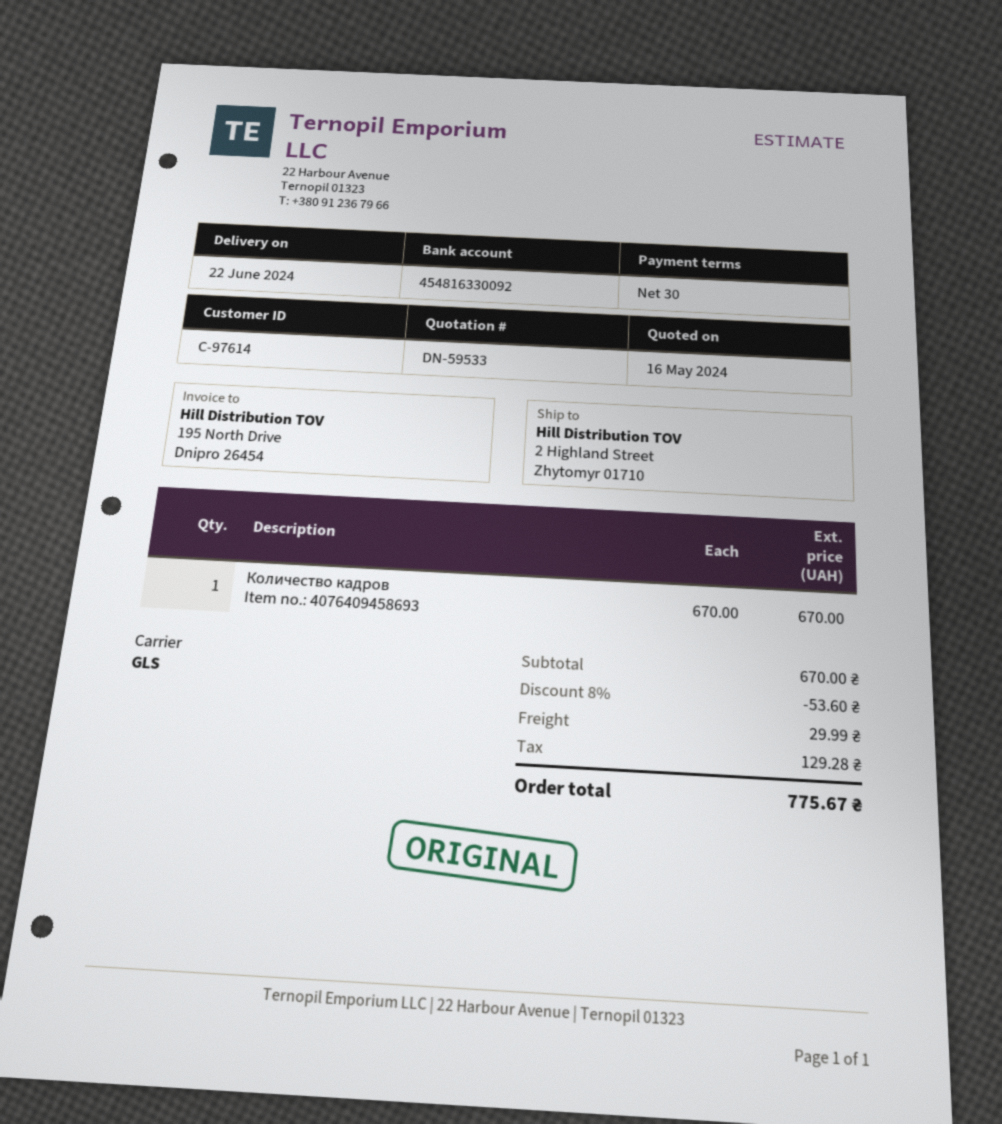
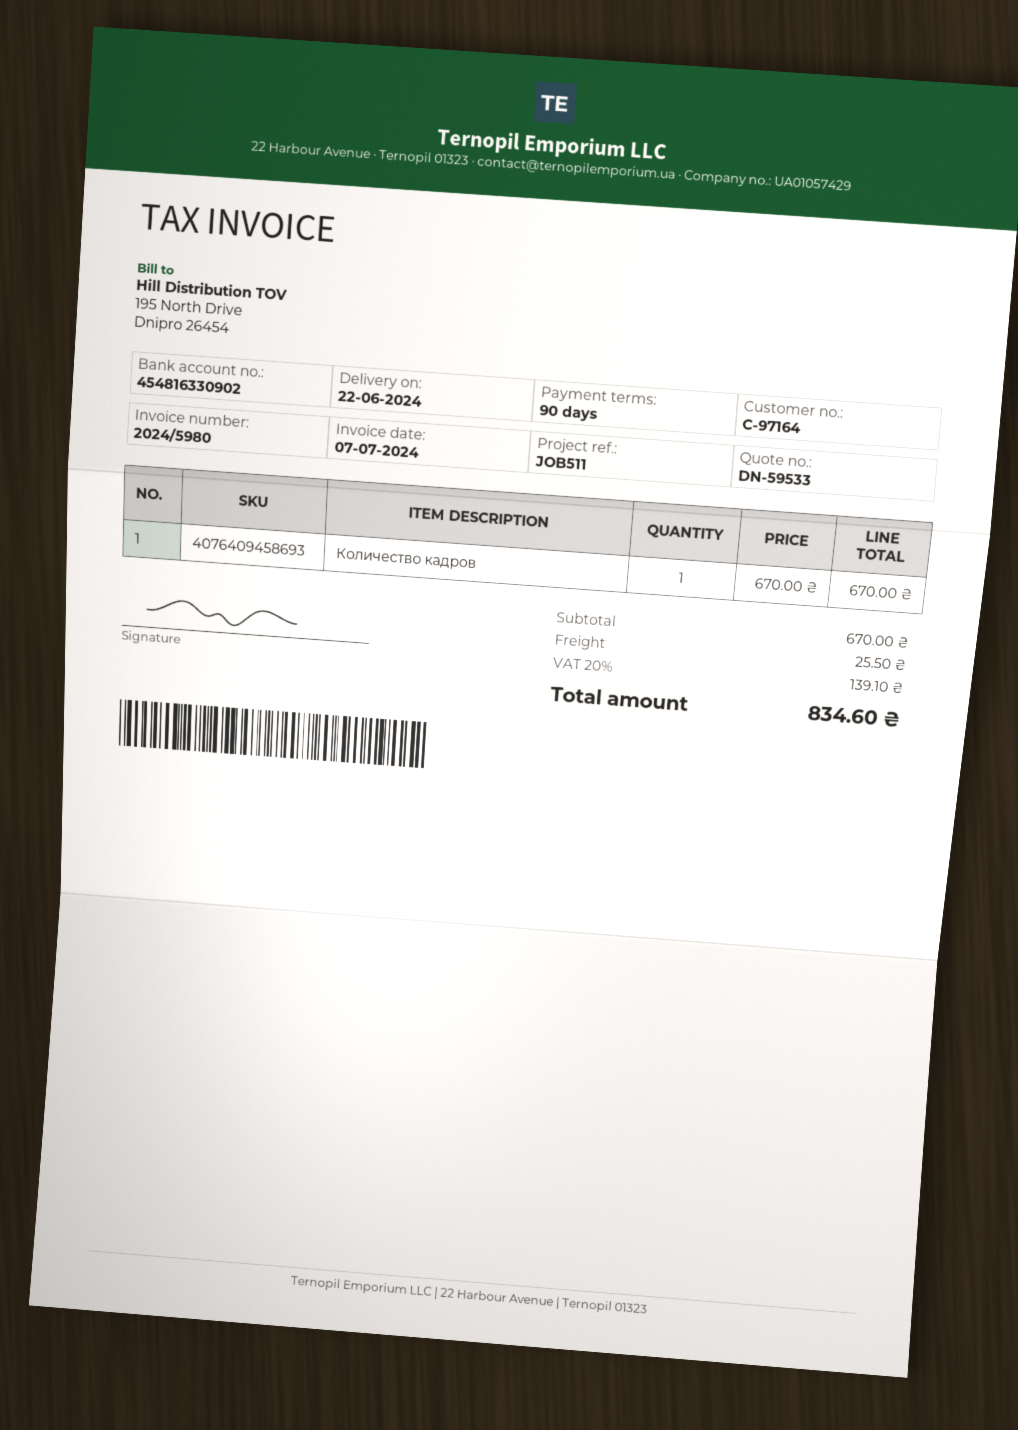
payment terms: 30 days -> 90 days
customer number: C-97614 -> C-97164
bank account: 454816330092 -> 454816330902
discount: 8% = 53.60 -> none
shipping: 29.99 -> 25.50
tax: 129.28 -> 139.10
total: 775.67 -> 834.60

